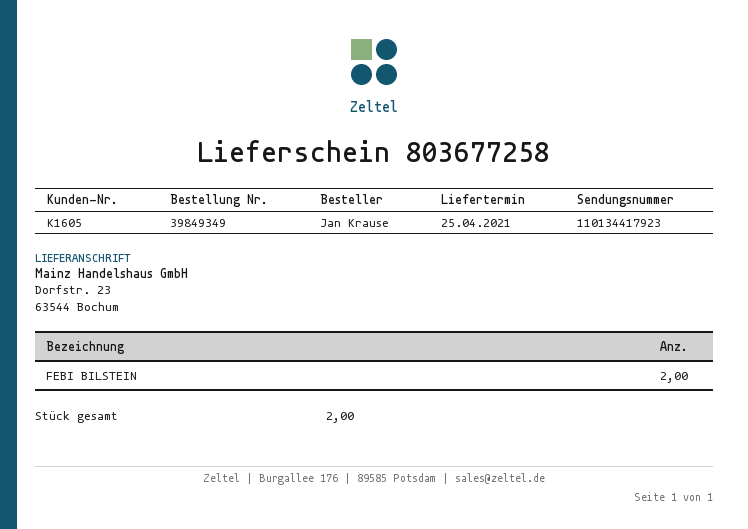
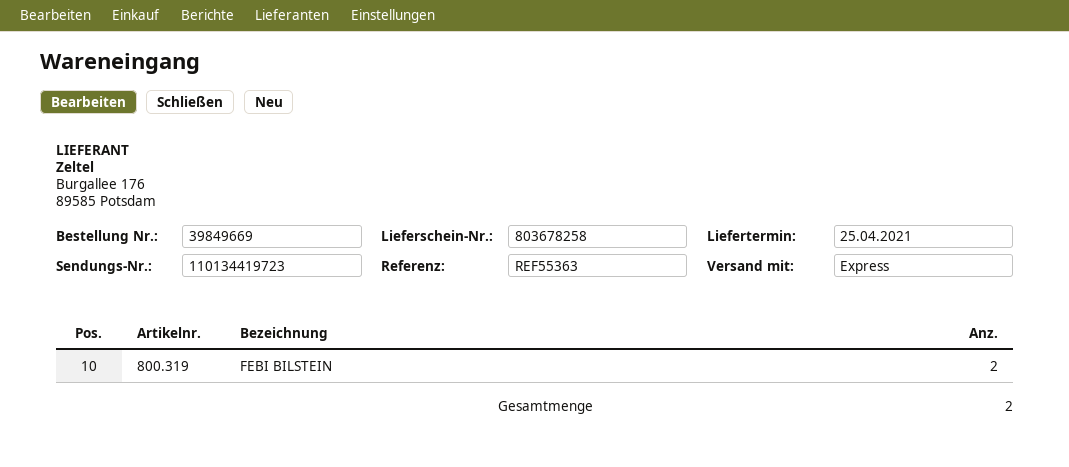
order number: 39849349 -> 39849669
delivery note number: 803677258 -> 803678258
tracking number: 110134417923 -> 110134419723

